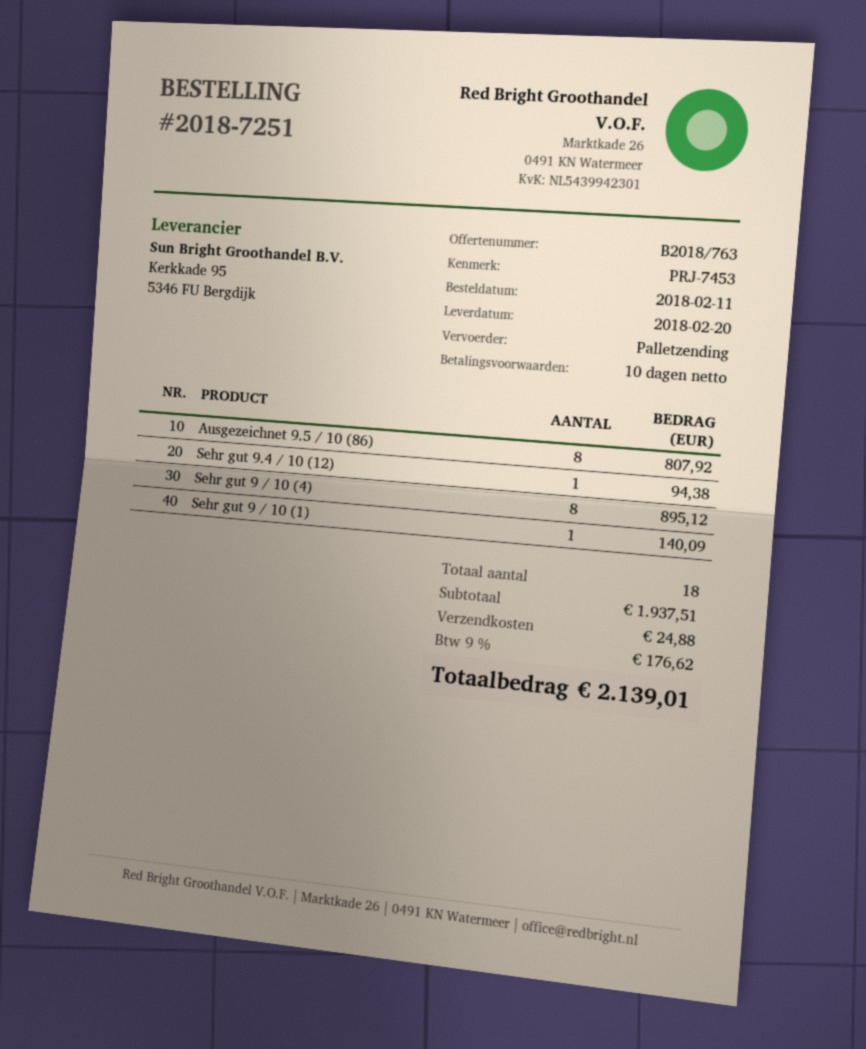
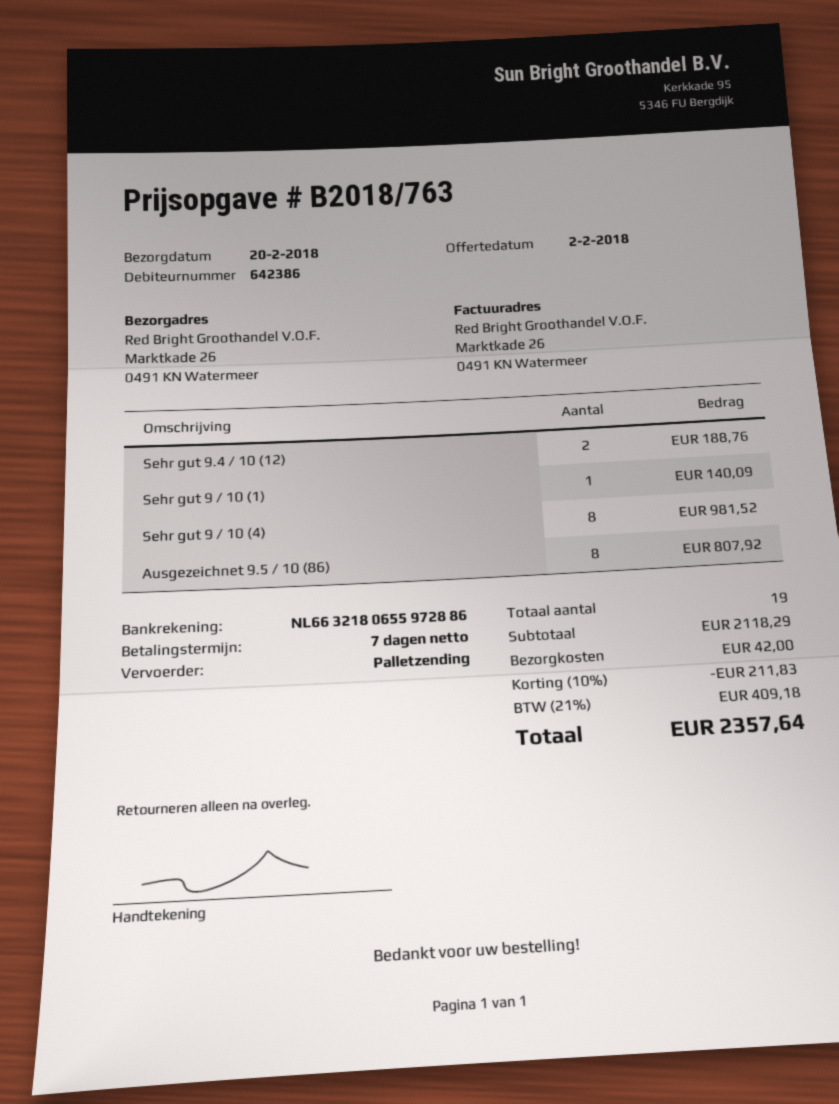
payment terms: 10 days -> 7 days
Sehr gut 9.4 / 10 (12): 1 for 94.38 -> 2 for 188.76
Sehr gut 9 / 10 (4): 8 for 895.12 -> 8 for 981.52
total quantity: 18 -> 19
subtotal: 1937.51 -> 2118.29
discount: none -> 10% = 211.83
shipping: 24.88 -> 42.00
tax: 9% = 176.62 -> 21% = 409.18
total: 2139.01 -> 2357.64

